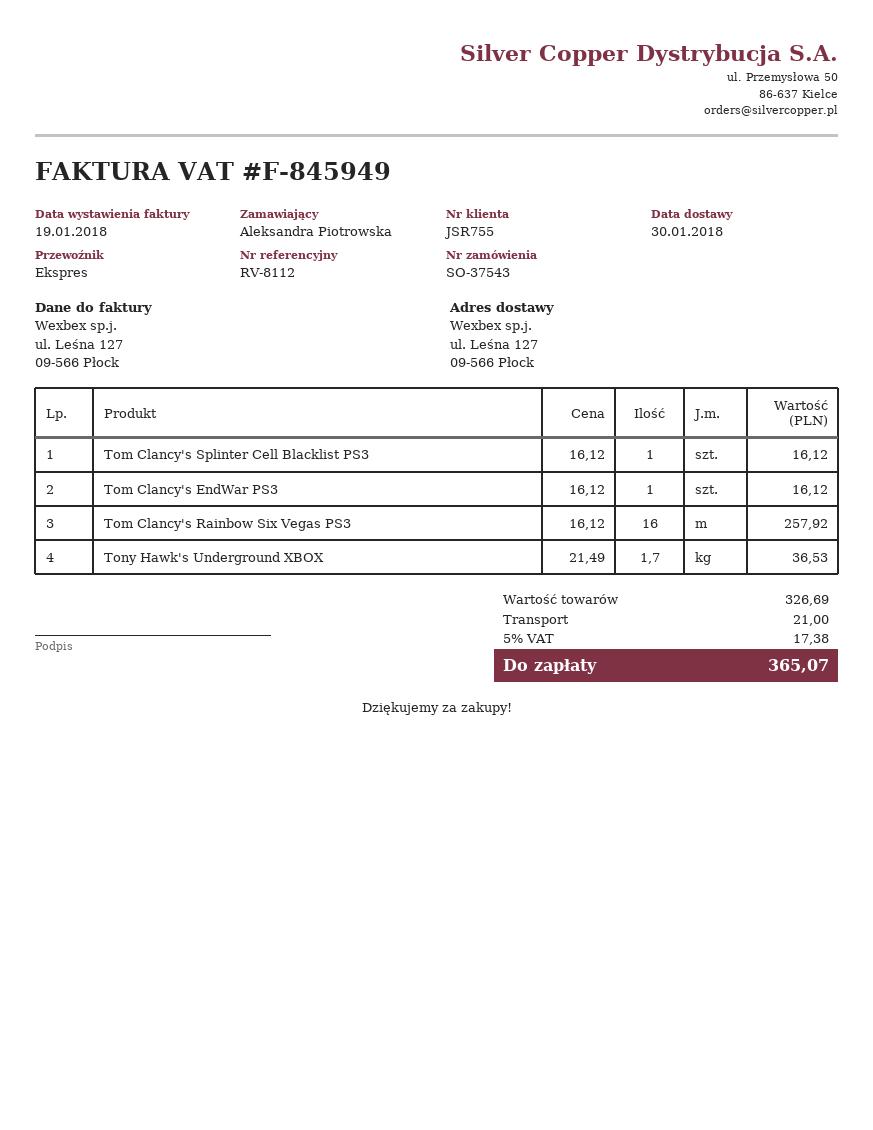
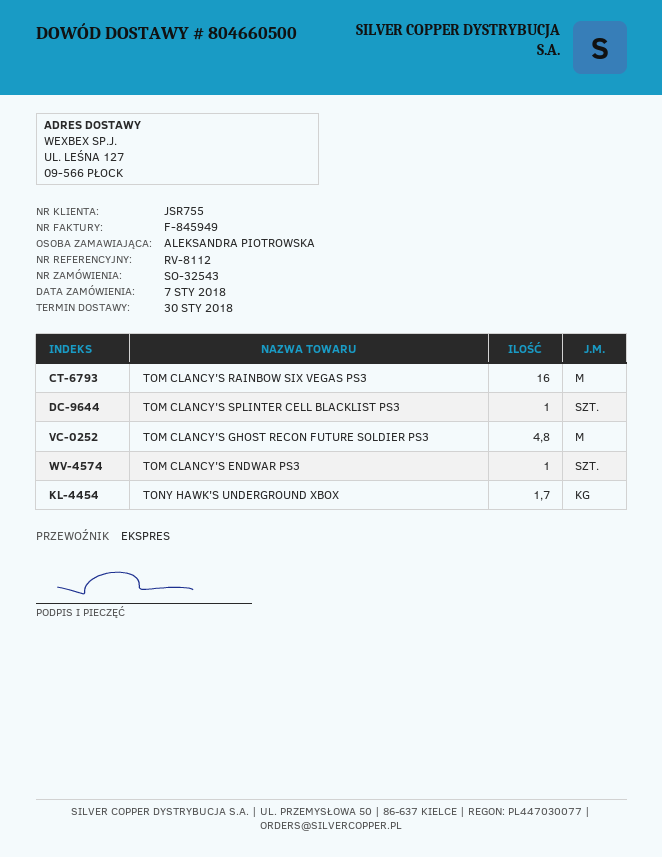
order number: SO-37543 -> SO-32543
TOM CLANCY'S GHOST RECON FUTURE SOLDIER PS3: none -> 4.8

